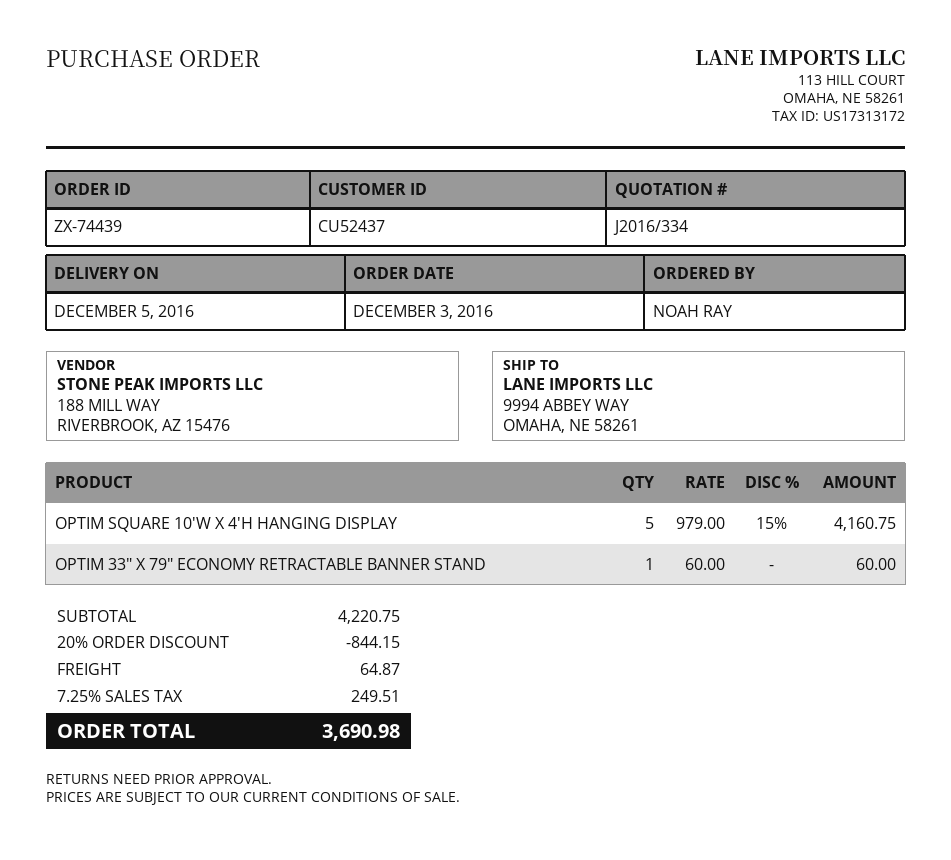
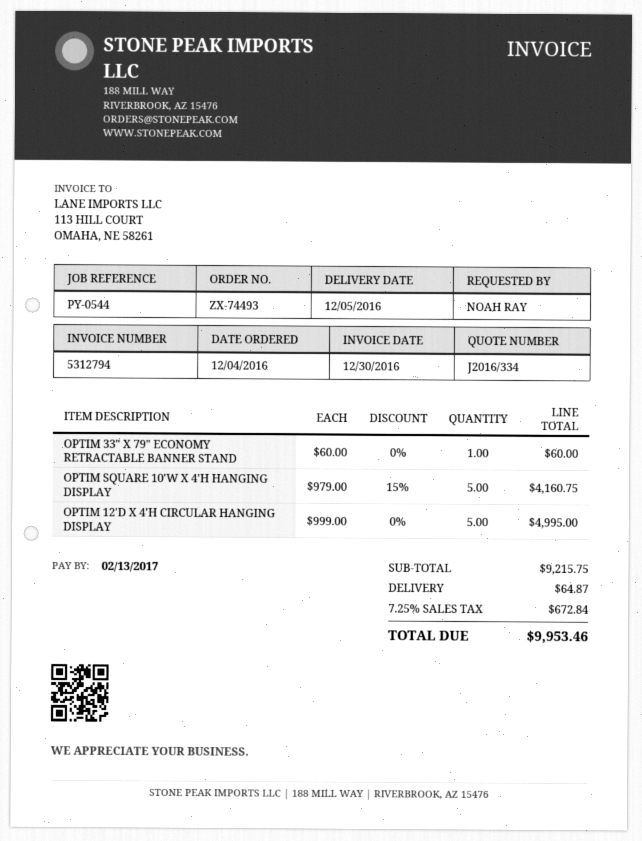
order number: ZX-74439 -> ZX-74493
order date: 2016-12-03 -> 2016-12-04
OPTIM 12'D X 4'H CIRCULAR HANGING DISPLAY: none -> 5 x 999.00 = 4995.00
subtotal: 4220.75 -> 9215.75
discount: 20% = 844.15 -> none
tax: 7.25% = 249.51 -> 7.25% = 672.84
total: 3690.98 -> 9953.46

